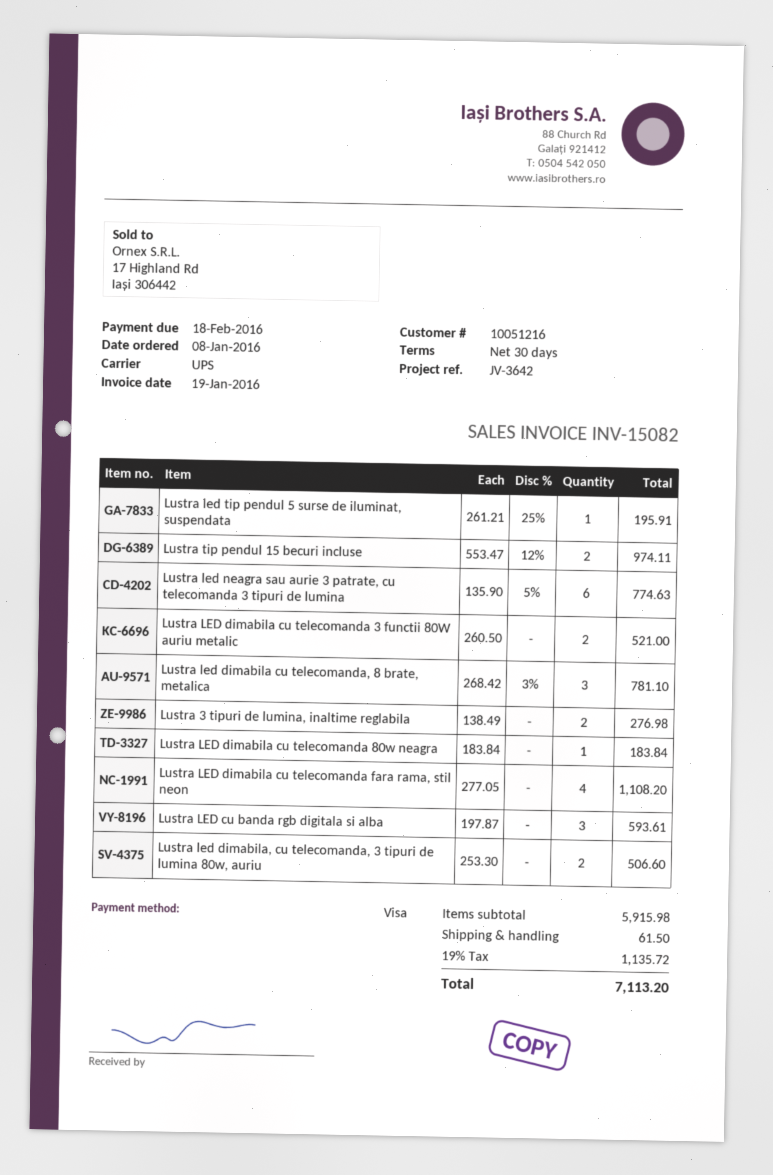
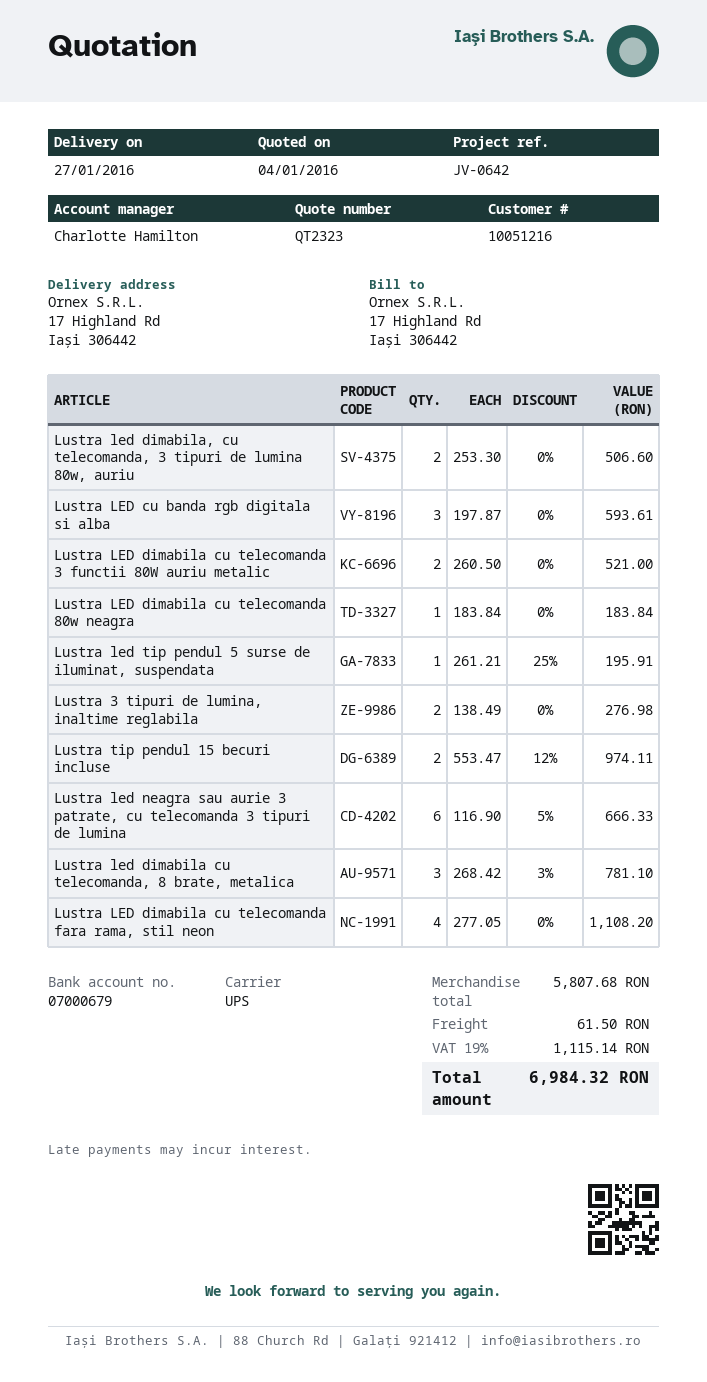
reference: JV-3642 -> JV-0642
Lustra led neagra sau aurie 3 patrate, cu telecomanda 3 tipuri de lumina: 6 x 135.90 - 5% = 774.63 -> 6 x 116.90 - 5% = 666.33
subtotal: 5915.98 -> 5807.68
tax: 19% = 1135.72 -> 19% = 1115.14
total: 7113.20 -> 6984.32

